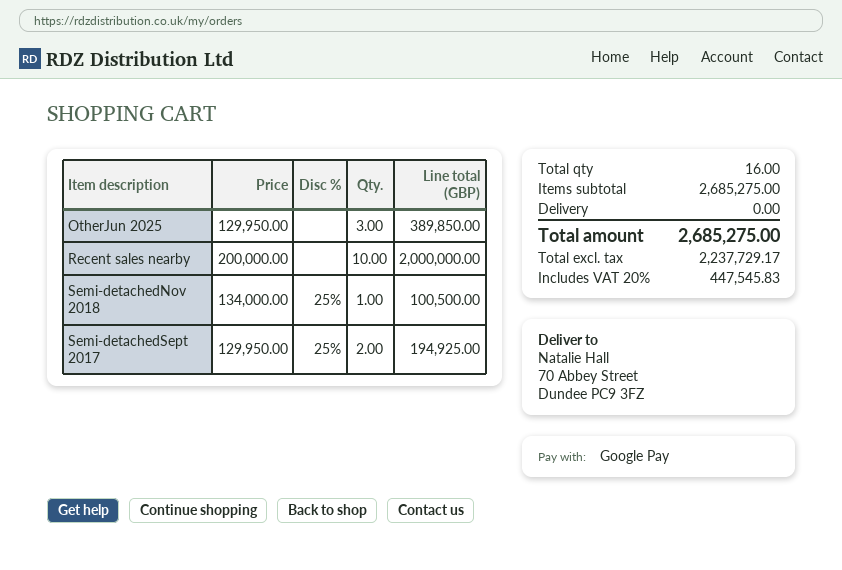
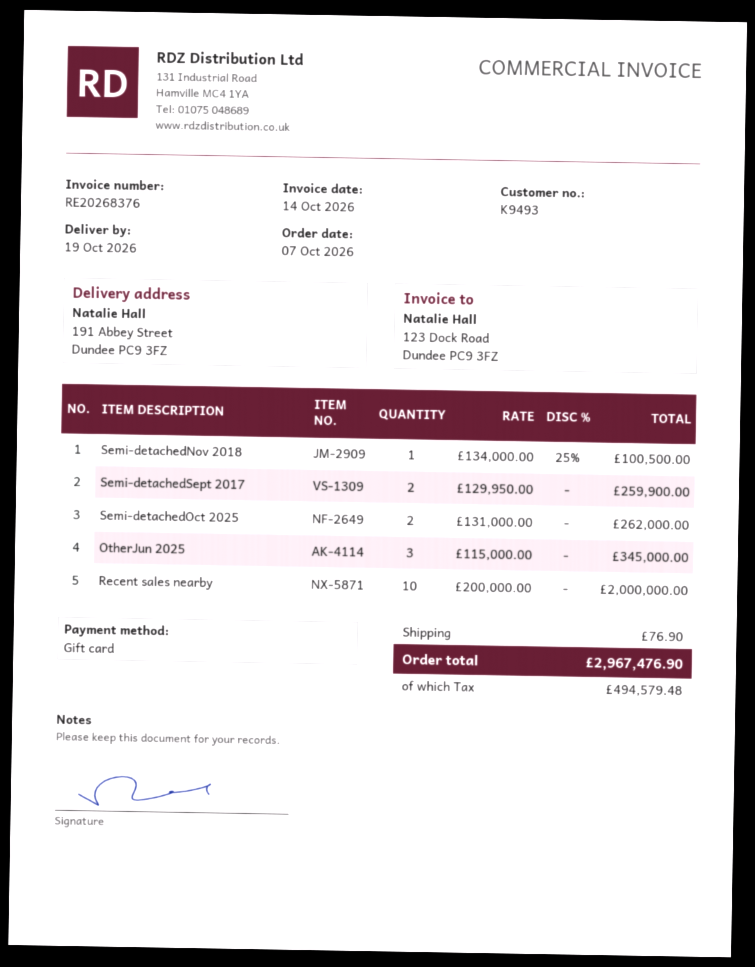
payment method: Google Pay -> gift card
ship to: 70 Abbey Street, Dundee PC9 3FZ -> 191 Abbey Street, Dundee PC9 3FZ
OtherJun 2025: 3 x 129950.00 = 389850.00 -> 3 x 115000.00 = 345000.00
Semi-detachedSept 2017: 2 x 129950.00 - 25% = 194925.00 -> 2 x 129950.00 = 259900.00
Semi-detachedOct 2025: none -> 2 x 131000.00 = 262000.00
shipping: 0.00 -> 76.90
tax: 447545.83 -> 494579.48
total: 2685275.00 -> 2967476.90

